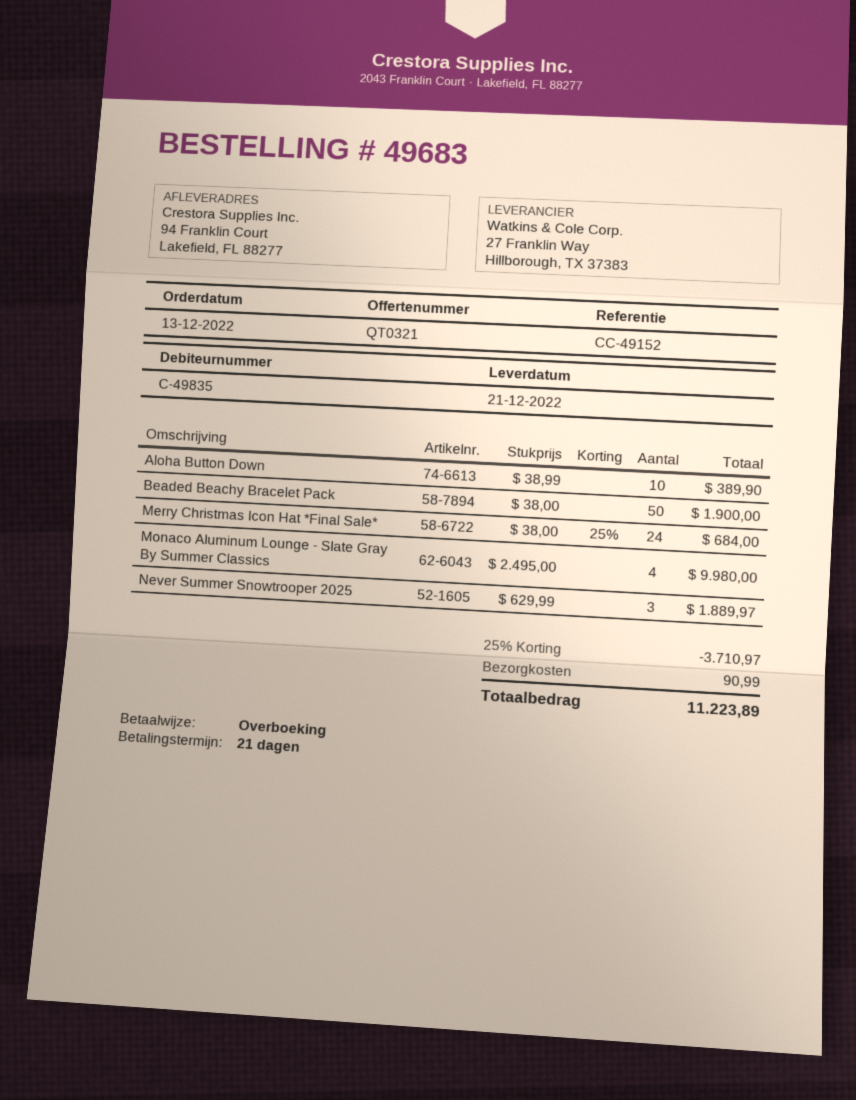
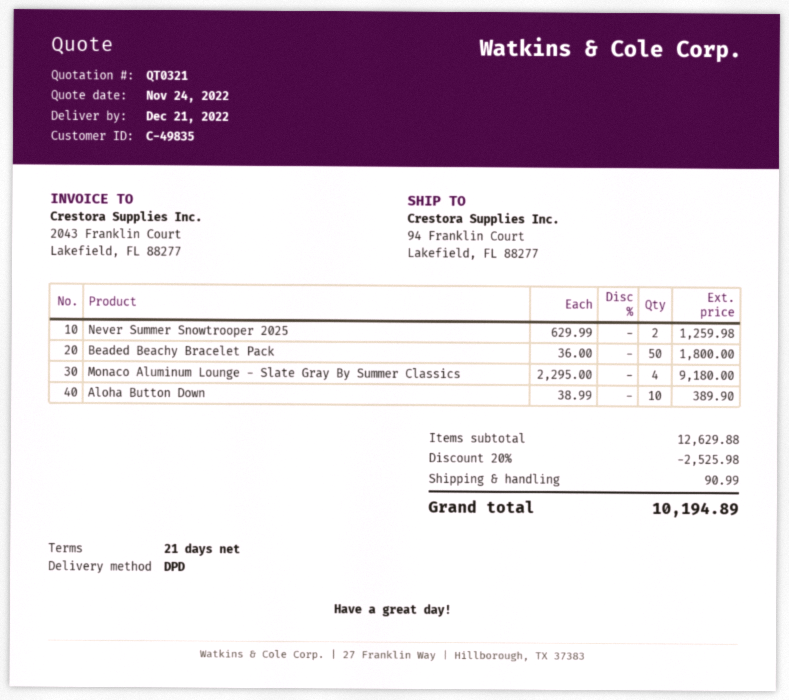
Beaded Beachy Bracelet Pack: 50 x 38.00 = 1900.00 -> 50 x 36.00 = 1800.00
Merry Christmas Icon Hat *Final Sale*: 24 x 38.00 - 25% = 684.00 -> none
Monaco Aluminum Lounge - Slate Gray By Summer Classics: 4 x 2495.00 = 9980.00 -> 4 x 2295.00 = 9180.00
Never Summer Snowtrooper 2025: 3 x 629.99 = 1889.97 -> 2 x 629.99 = 1259.98
discount: 25% = 3710.97 -> 20% = 2525.98
total: 11223.89 -> 10194.89

